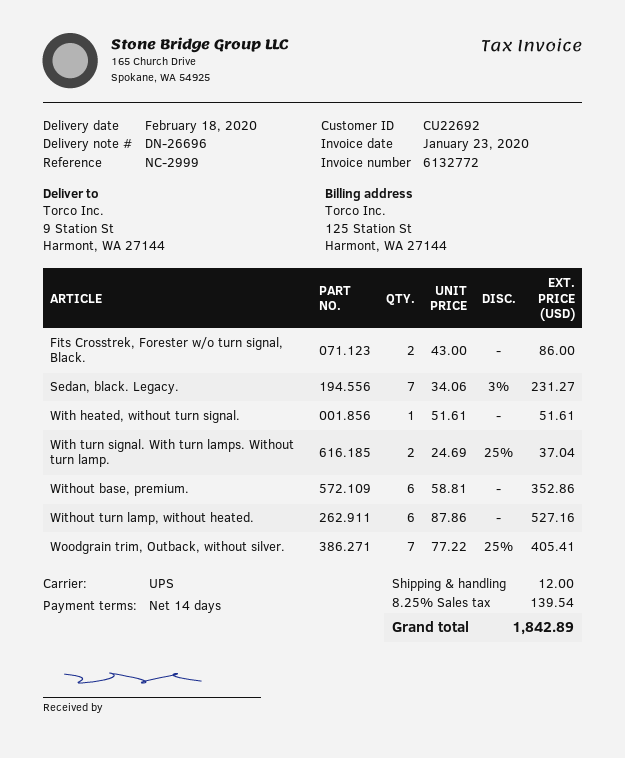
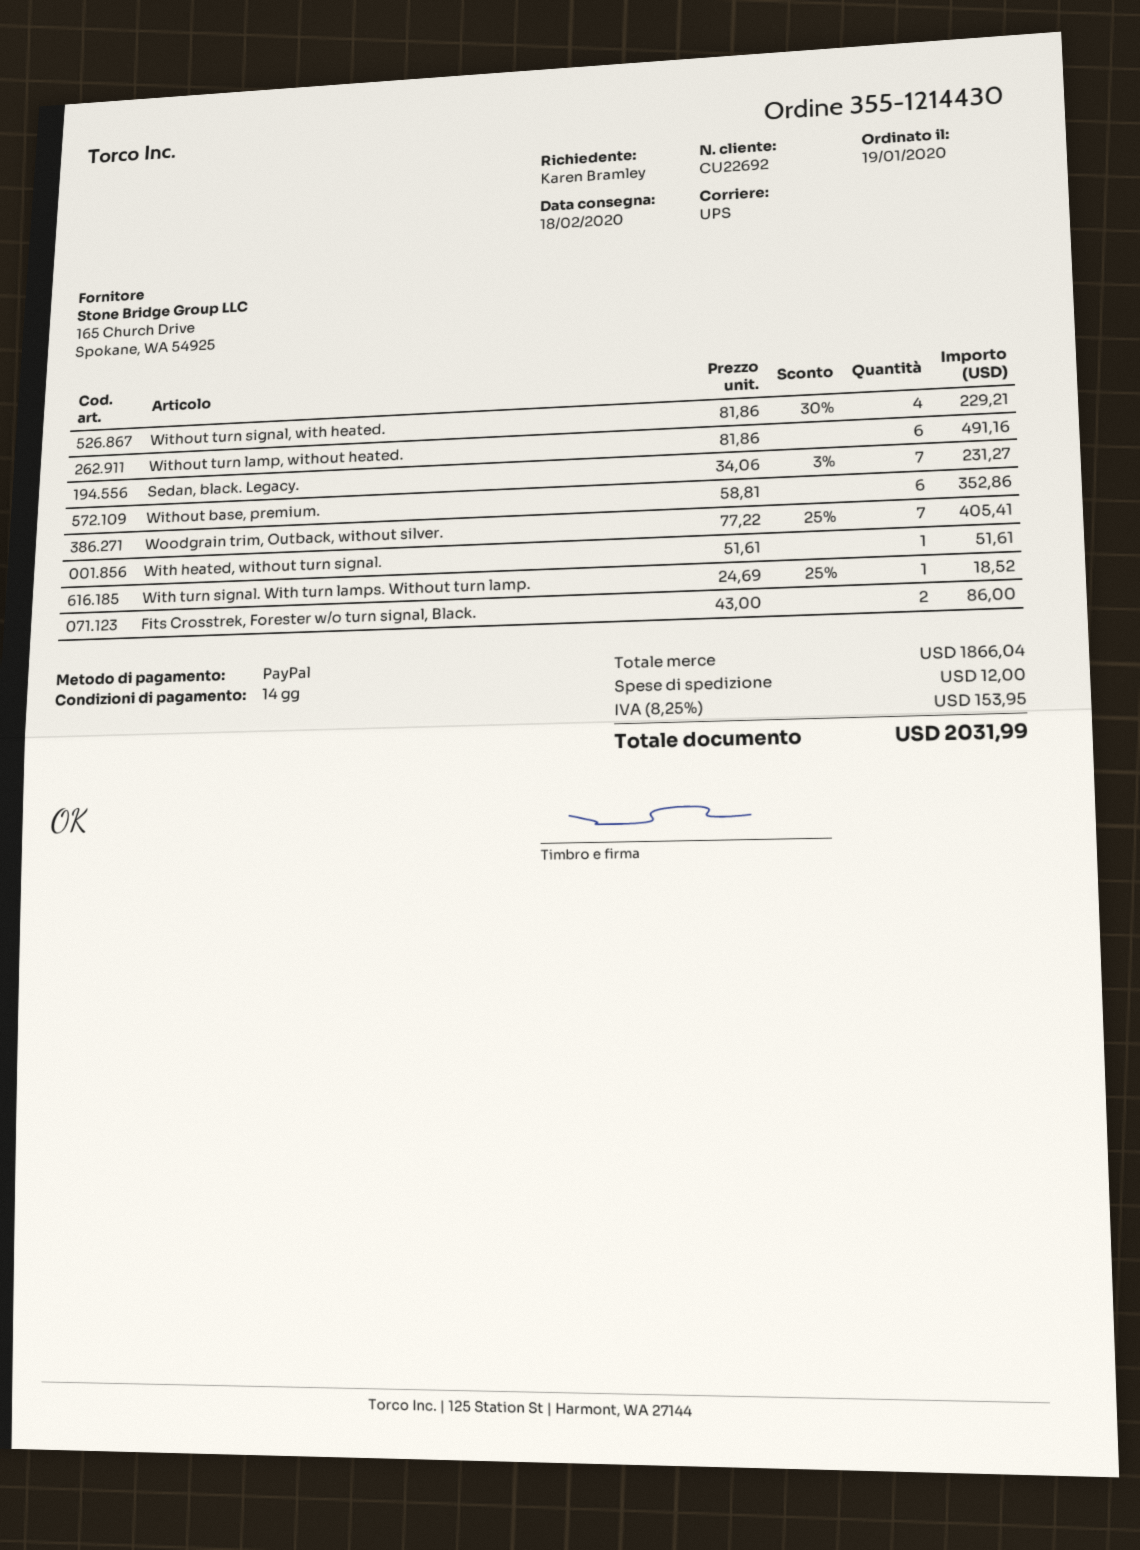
With turn signal. With turn lamps. Without turn lamp.: 2 x 24.69 - 25% = 37.04 -> 1 x 24.69 - 25% = 18.52
Without turn lamp, without heated.: 6 x 87.86 = 527.16 -> 6 x 81.86 = 491.16
Without turn signal, with heated.: none -> 4 x 81.86 - 30% = 229.21
tax: 8.25% = 139.54 -> 8.25% = 153.95
total: 1842.89 -> 2031.99

